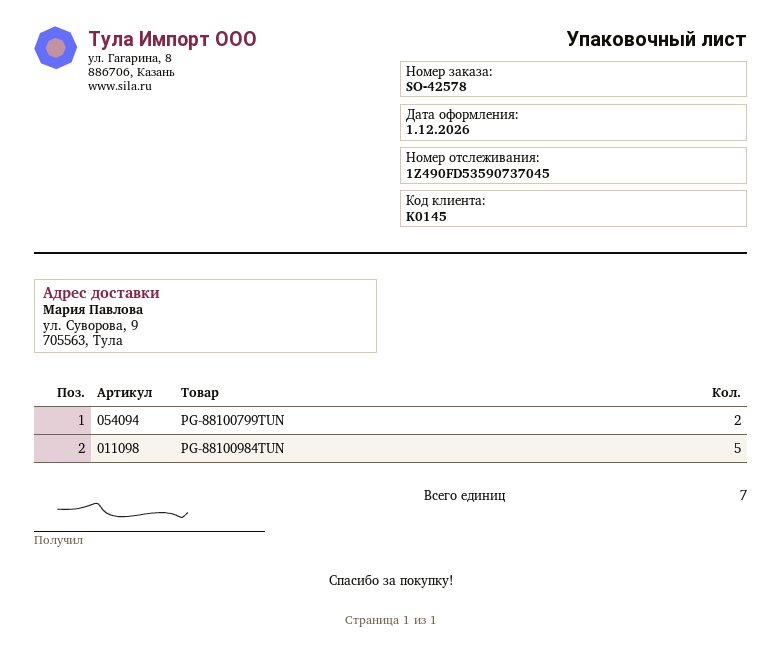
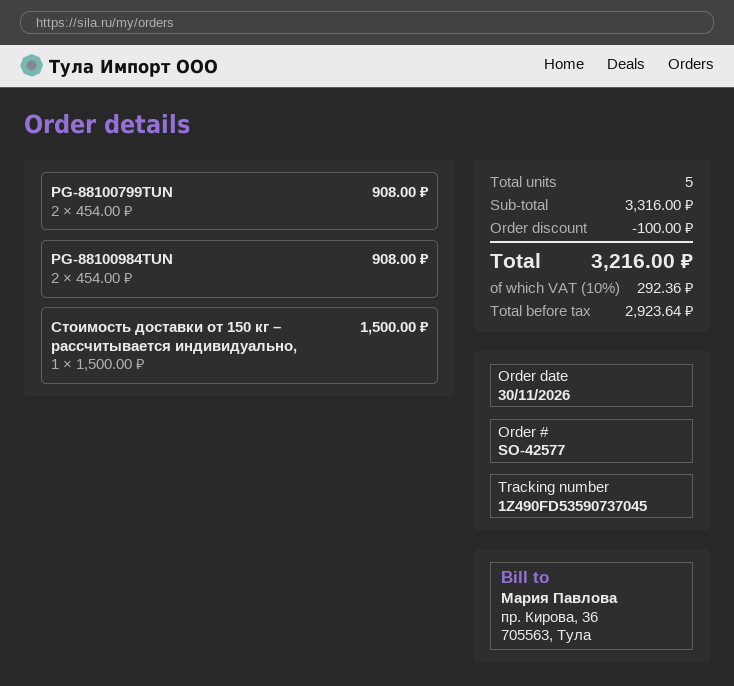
order number: SO-42578 -> SO-42577
order date: 2026-12-01 -> 2026-11-30
PG-88100984TUN: 5 -> 2
Стоимость доставки от 150 кг – рассчитывается индивидуально,: none -> 1
total quantity: 7 -> 5

